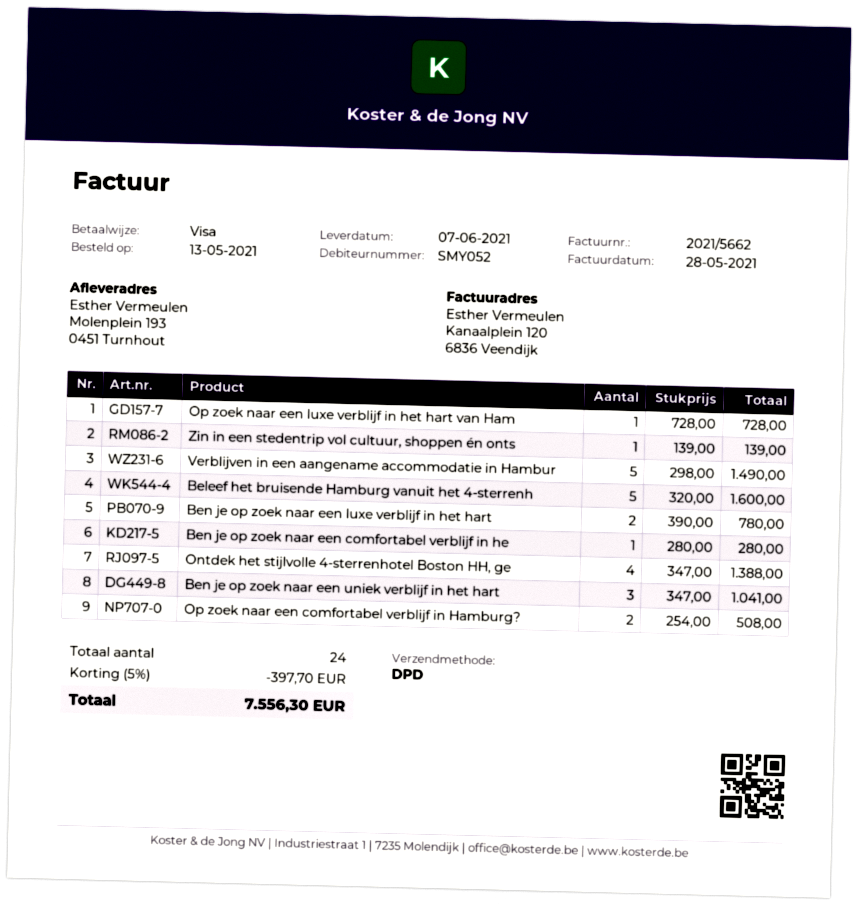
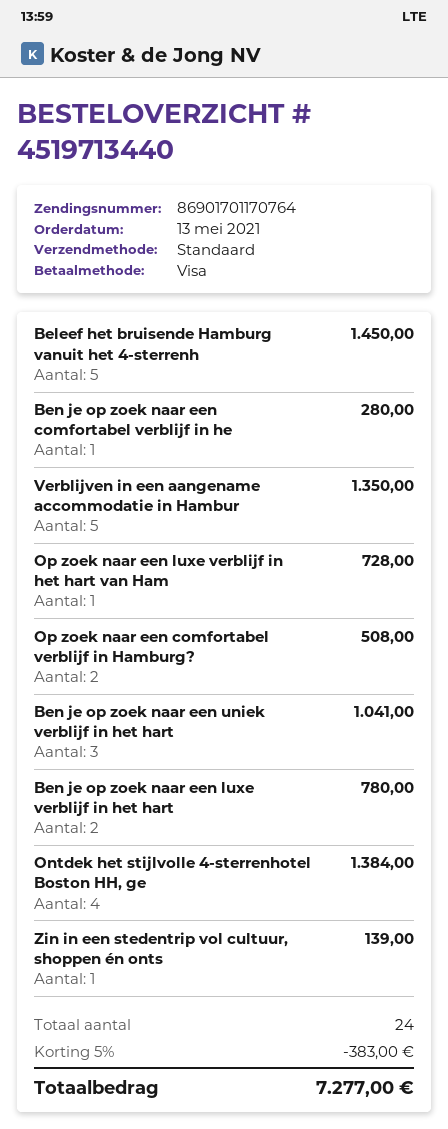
shipping method: DPD -> standard
Verblijven in een aangename accommodatie in Hambur: 5 for 1490.00 -> 5 for 1350.00
Beleef het bruisende Hamburg vanuit het 4-sterrenh: 5 for 1600.00 -> 5 for 1450.00
Ontdek het stijlvolle 4-sterrenhotel Boston HH, ge: 4 for 1388.00 -> 4 for 1384.00
discount: 5% = 397.70 -> 5% = 383.00
total: 7556.30 -> 7277.00

